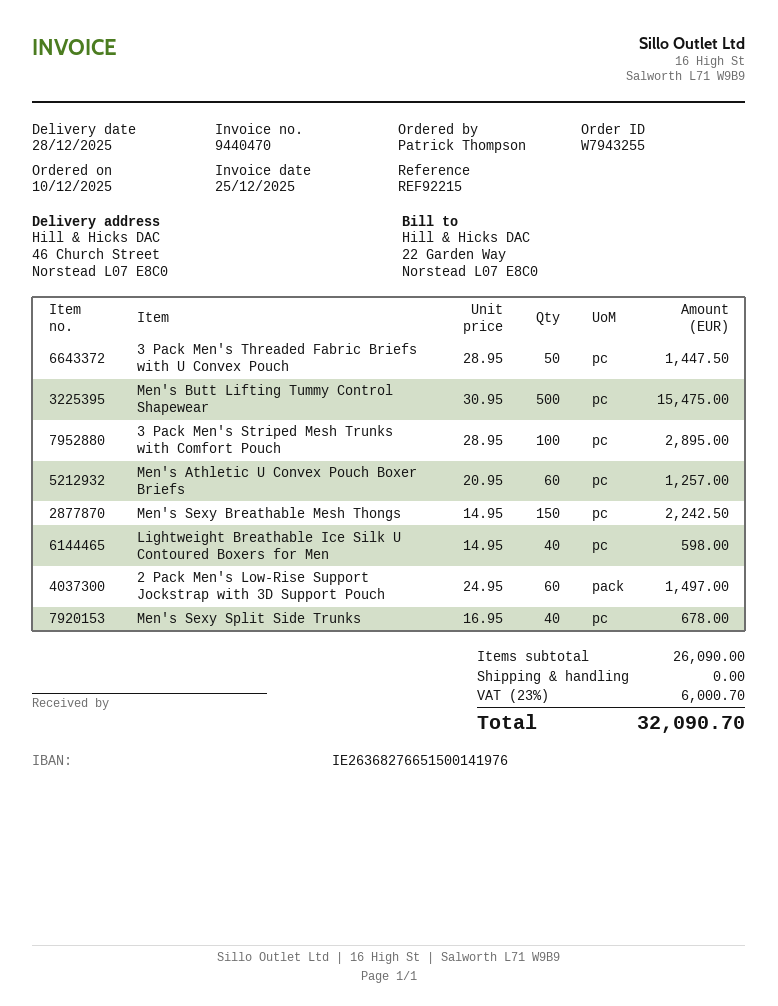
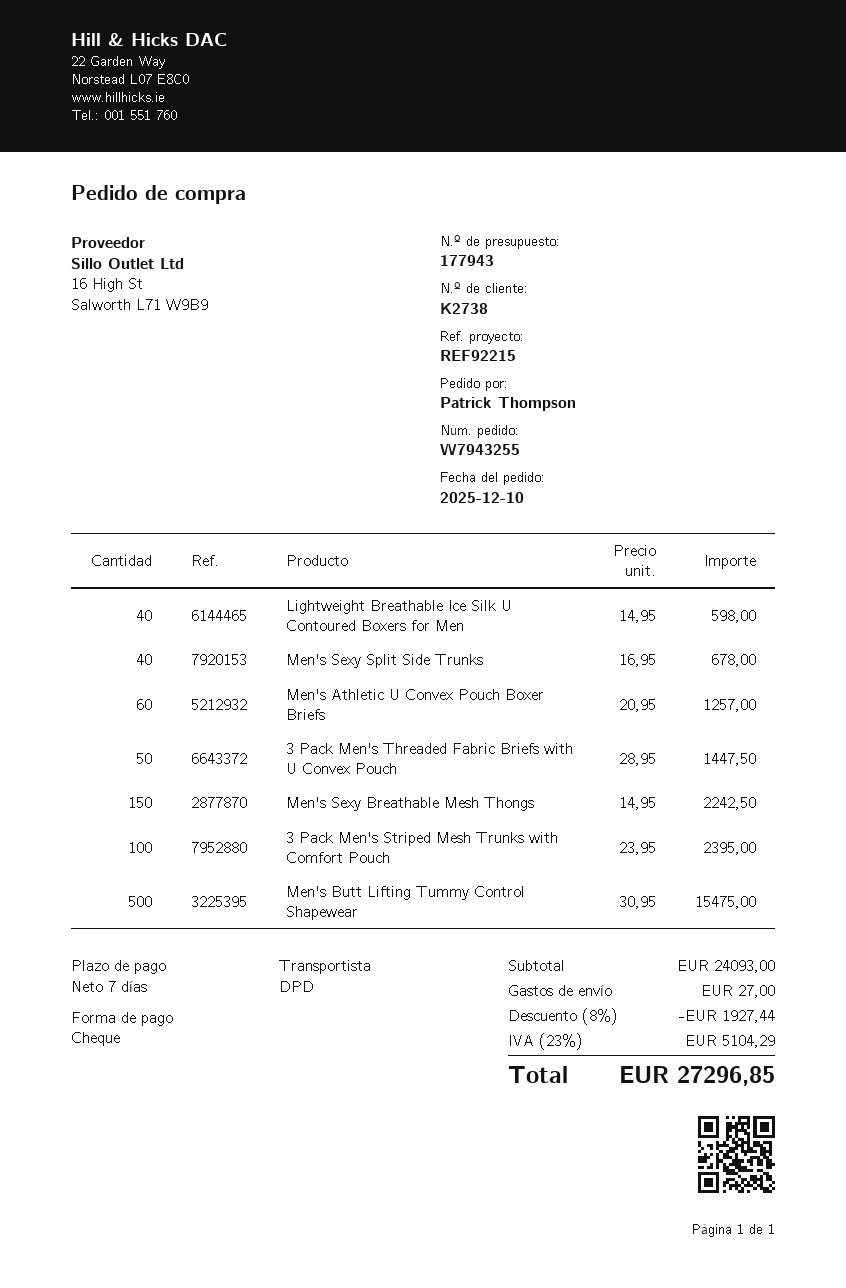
3 Pack Men's Striped Mesh Trunks with Comfort Pouch: 100 x 28.95 = 2895.00 -> 100 x 23.95 = 2395.00
2 Pack Men's Low-Rise Support Jockstrap with 3D Support Pouch: 60 x 24.95 = 1497.00 -> none
subtotal: 26090.00 -> 24093.00
discount: none -> 8% = 1927.44
shipping: 0.00 -> 27.00
tax: 23% = 6000.70 -> 23% = 5104.29
total: 32090.70 -> 27296.85

